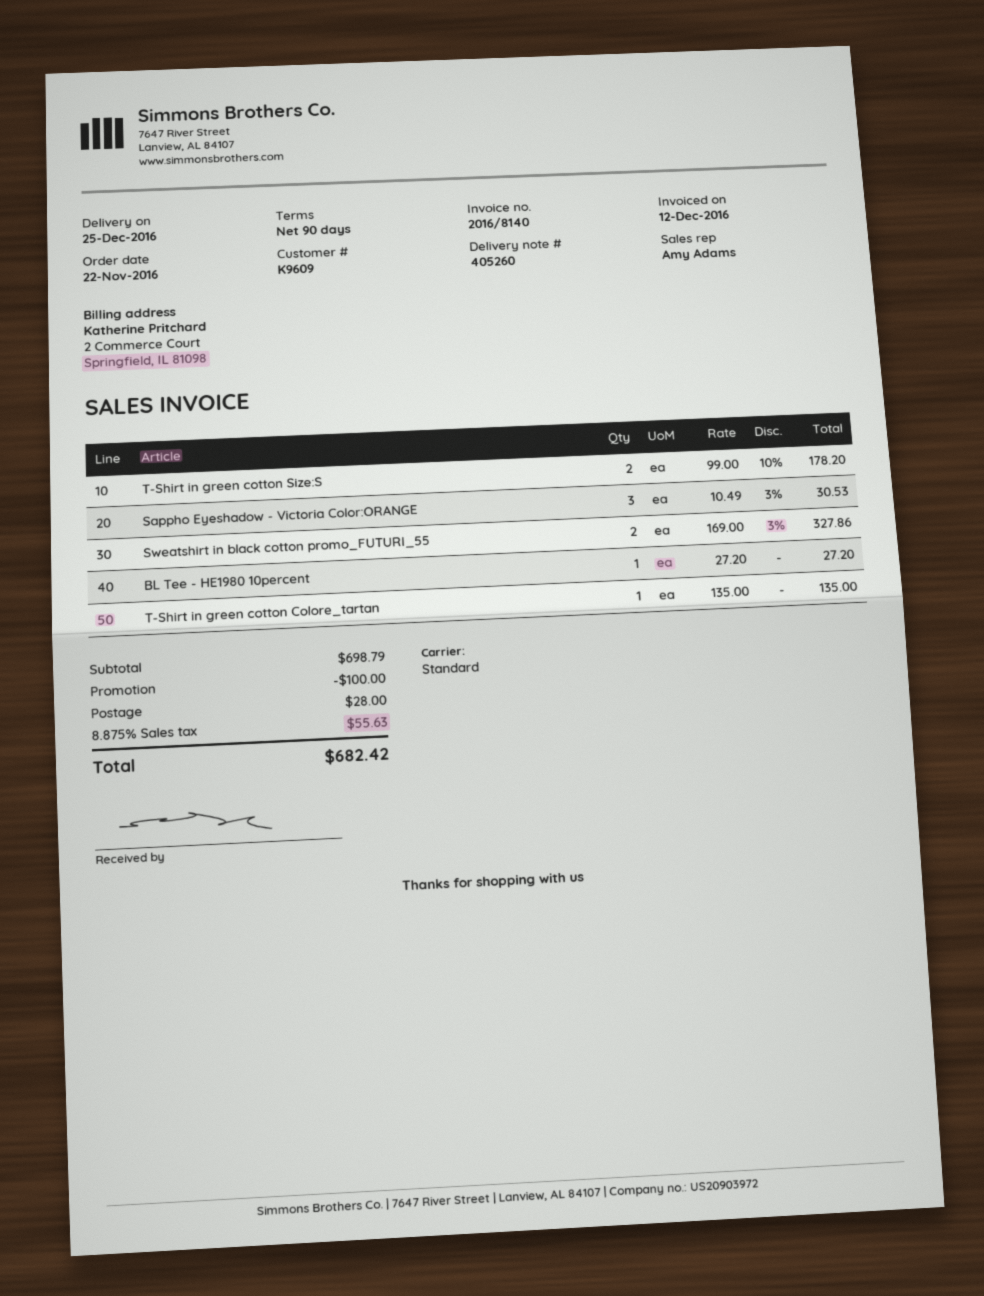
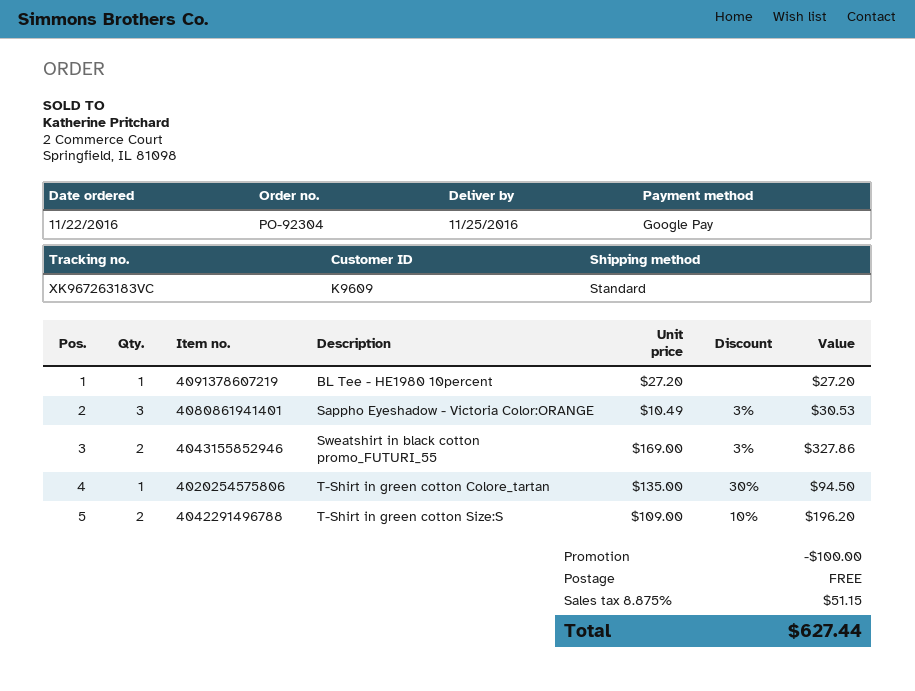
delivery date: 2016-12-25 -> 2016-11-25
T-Shirt in green cotton Size:S: 2 x 99.00 - 10% = 178.20 -> 2 x 109.00 - 10% = 196.20
T-Shirt in green cotton Colore_tartan: 1 x 135.00 = 135.00 -> 1 x 135.00 - 30% = 94.50
shipping: 28.00 -> 0.00
tax: 8.875% = 55.63 -> 8.875% = 51.15
total: 682.42 -> 627.44

